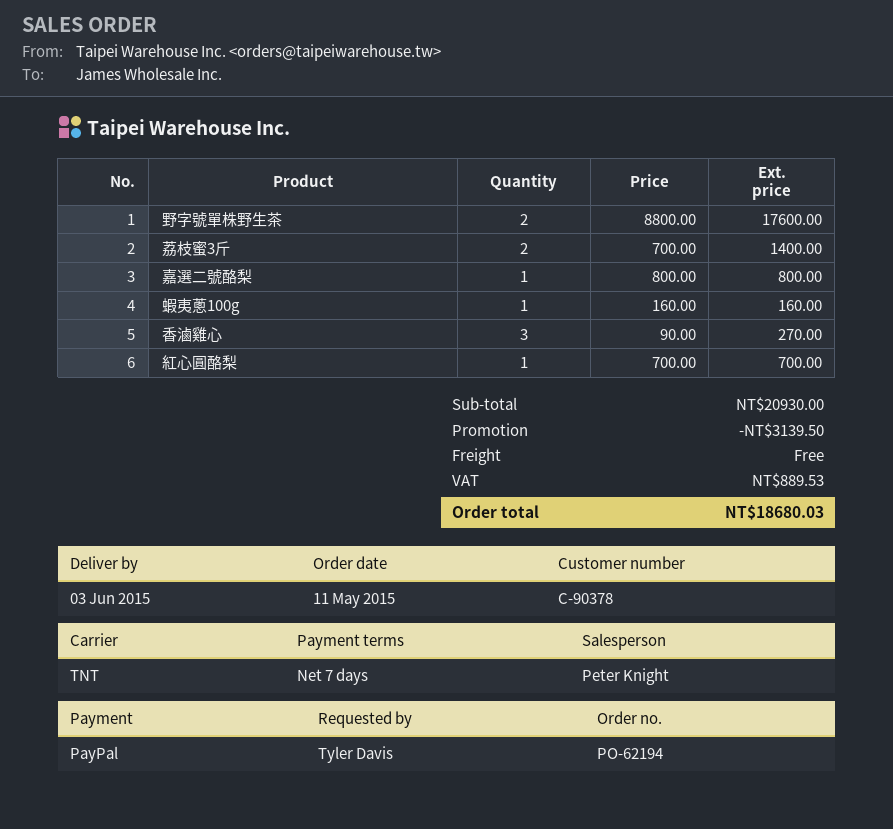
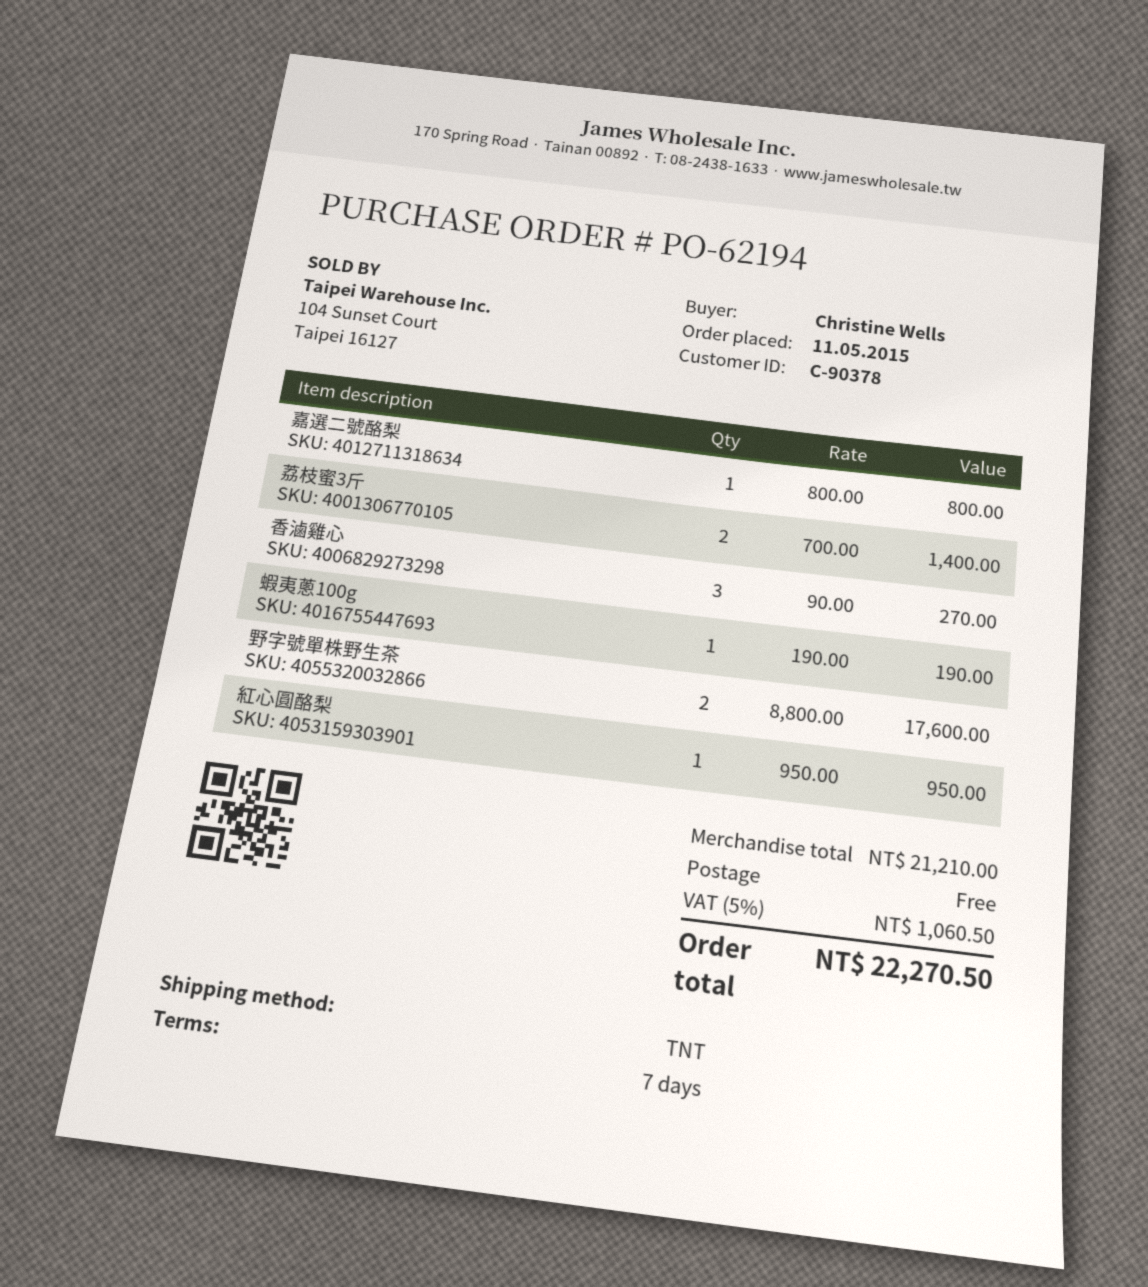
ordered by: Tyler Davis -> Christine Wells
蝦夷蔥100g: 1 x 160.00 = 160.00 -> 1 x 190.00 = 190.00
紅心圓酪梨: 1 x 700.00 = 700.00 -> 1 x 950.00 = 950.00
subtotal: 20930.00 -> 21210.00
discount: 3139.50 -> none
tax: 889.53 -> 1060.50
total: 18680.03 -> 22270.50

